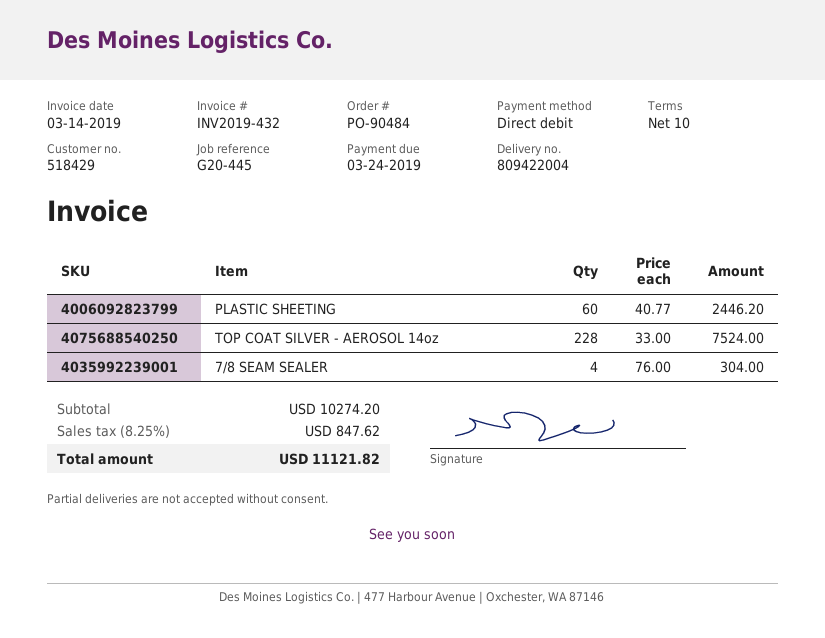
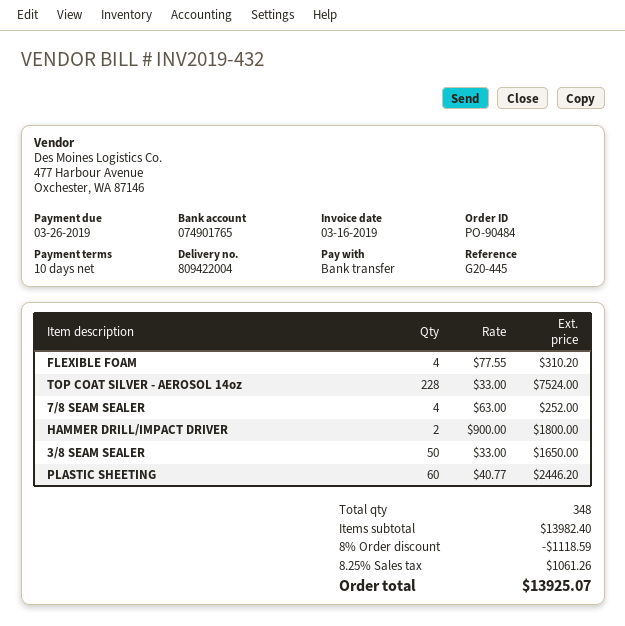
invoice date: 2019-03-14 -> 2019-03-16
due date: 2019-03-24 -> 2019-03-26
payment method: direct debit -> bank transfer
7/8 SEAM SEALER: 4 x 76.00 = 304.00 -> 4 x 63.00 = 252.00
FLEXIBLE FOAM: none -> 4 x 77.55 = 310.20
HAMMER DRILL/IMPACT DRIVER: none -> 2 x 900.00 = 1800.00
3/8 SEAM SEALER: none -> 50 x 33.00 = 1650.00
subtotal: 10274.20 -> 13982.40
discount: none -> 8% = 1118.59
tax: 8.25% = 847.62 -> 8.25% = 1061.26
total: 11121.82 -> 13925.07

